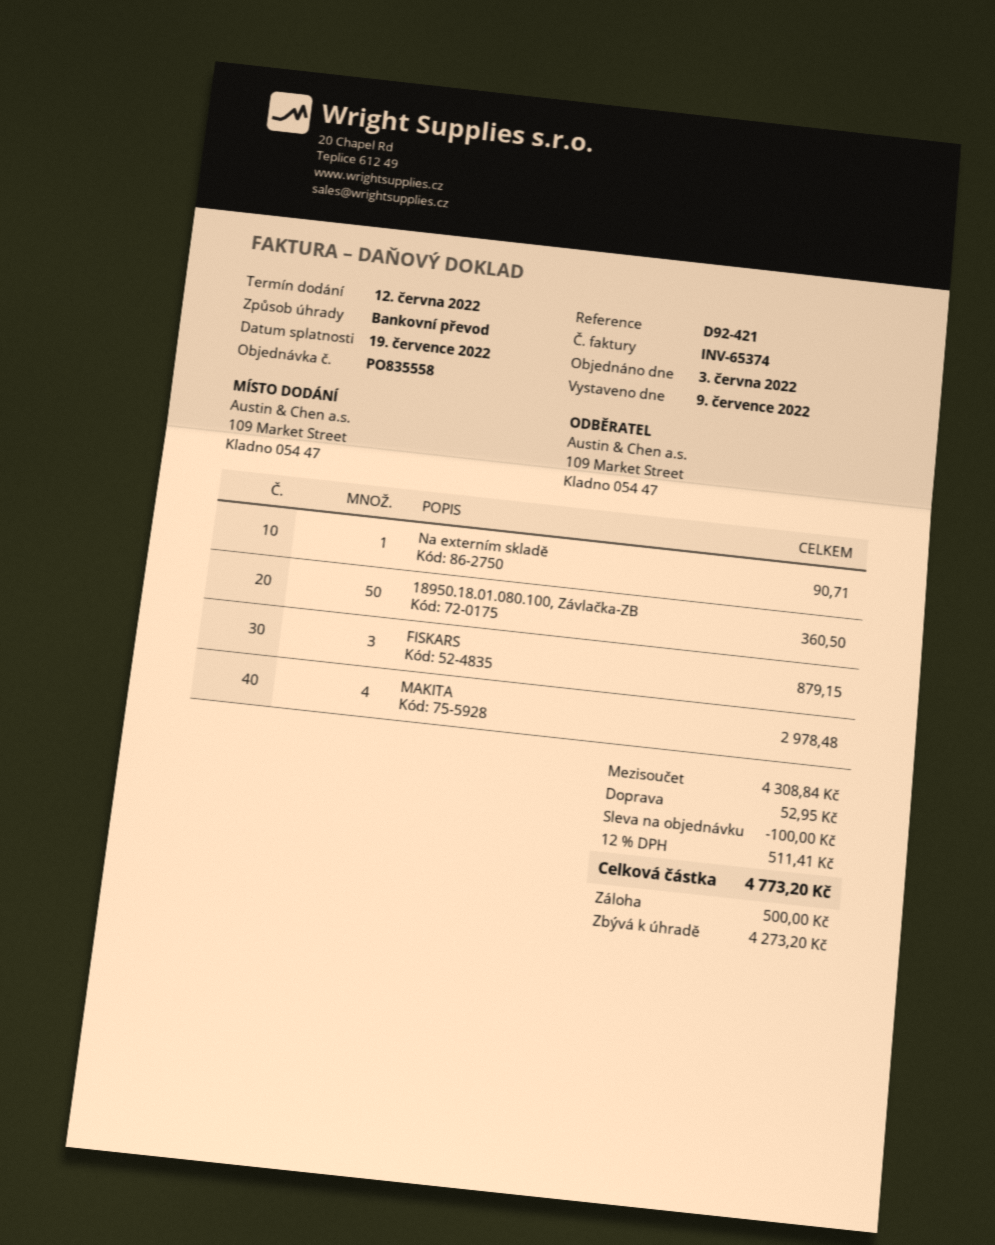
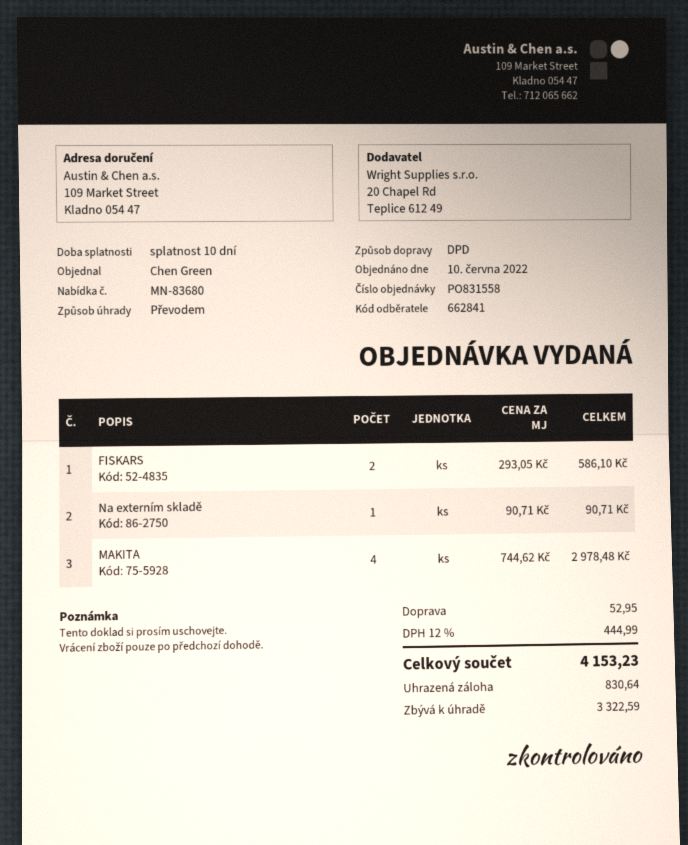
order number: PO835558 -> PO831558
order date: 2022-06-03 -> 2022-06-10
18950.18.01.080.100, Závlačka-ZB: 50 for 360.50 -> none
FISKARS: 3 for 879.15 -> 2 for 586.10
discount: 100.00 -> none
tax: 12% = 511.41 -> 12% = 444.99
total: 4773.20 -> 4153.23
deposit: 500.00 -> 830.64
balance: 4273.20 -> 3322.59

